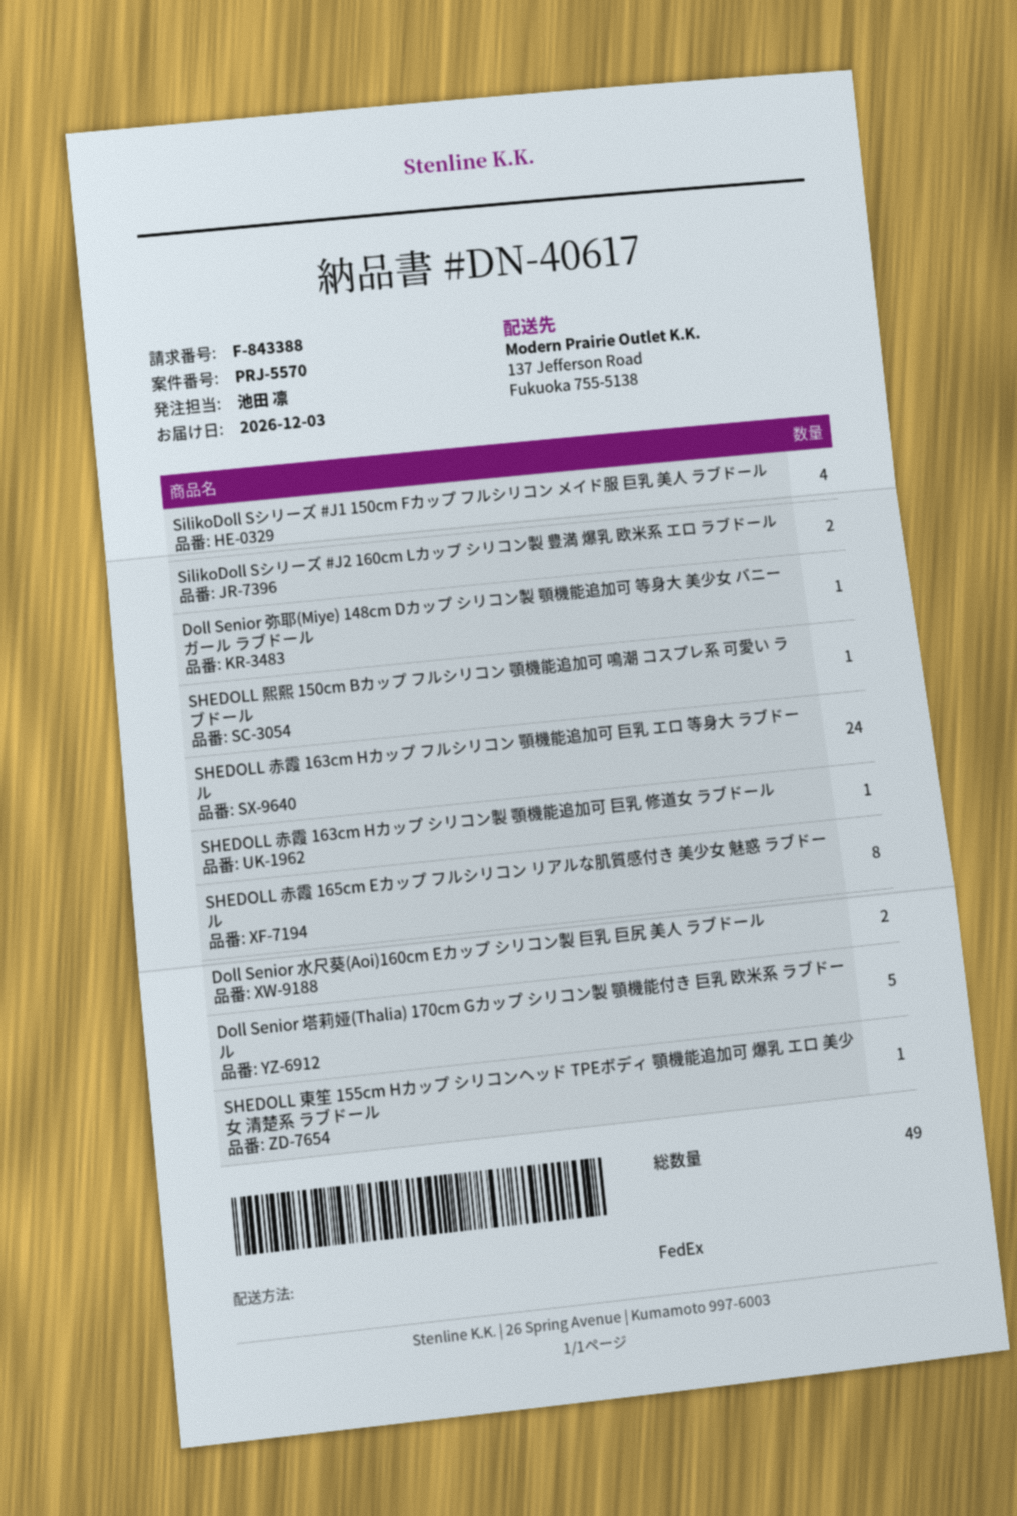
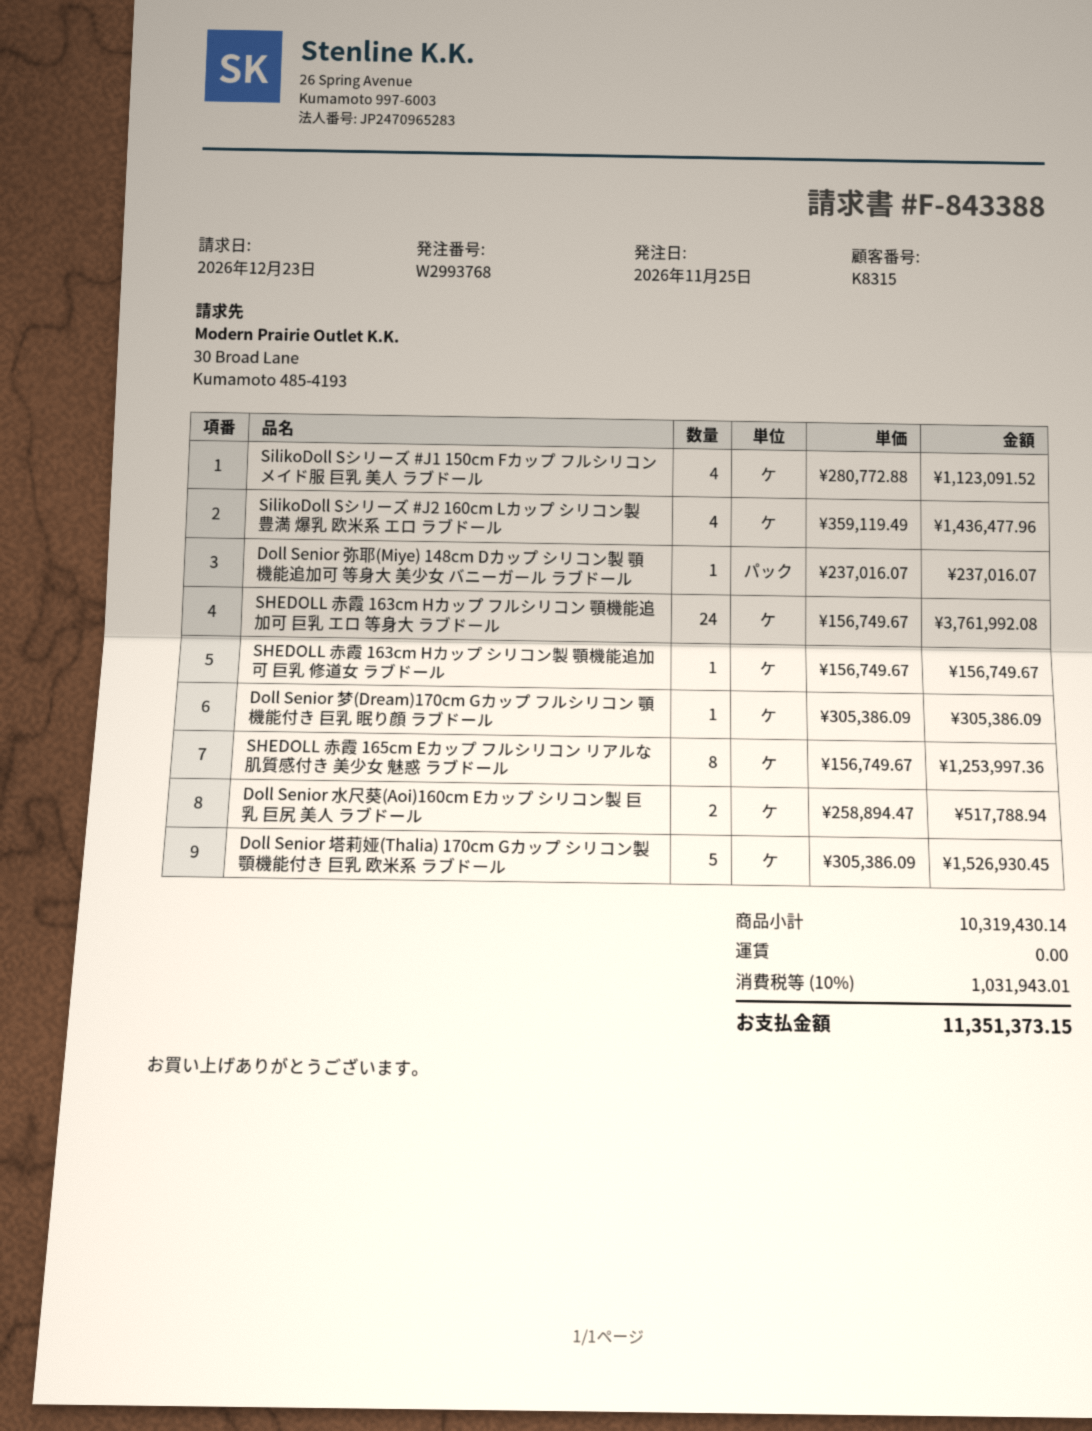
SilikoDoll Sシリーズ #J2 160cm Lカップ シリコン製 豊満 爆乳 欧米系 エロ ラブドール: 2 -> 4
SHEDOLL 熙熙 150cm Bカップ フルシリコン 顎機能追加可 鳴潮 コスプレ系 可愛い ラブドール: 1 -> none
SHEDOLL 東笙 155cm Hカップ シリコンヘッド TPEボディ 顎機能追加可 爆乳 エロ 美少女 清楚系 ラブドール: 1 -> none
Doll Senior 梦(Dream)170cm Gカップ フルシリコン 顎機能付き 巨乳 眠り顔 ラブドール: none -> 1

